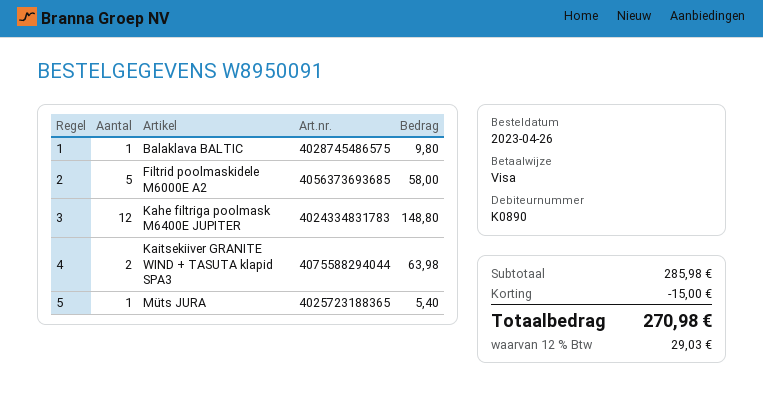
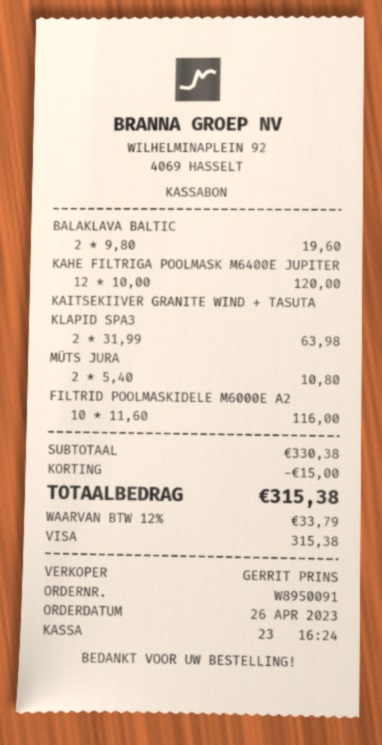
Balaklava BALTIC: 1 for 9.80 -> 2 for 19.60
Filtrid poolmaskidele M6000E A2: 5 for 58.00 -> 10 for 116.00
Kahe filtriga poolmask M6400E JUPITER: 12 for 148.80 -> 12 for 120.00
Müts JURA: 1 for 5.40 -> 2 for 10.80
subtotal: 285.98 -> 330.38
tax: 12% = 29.03 -> 12% = 33.79
total: 270.98 -> 315.38

